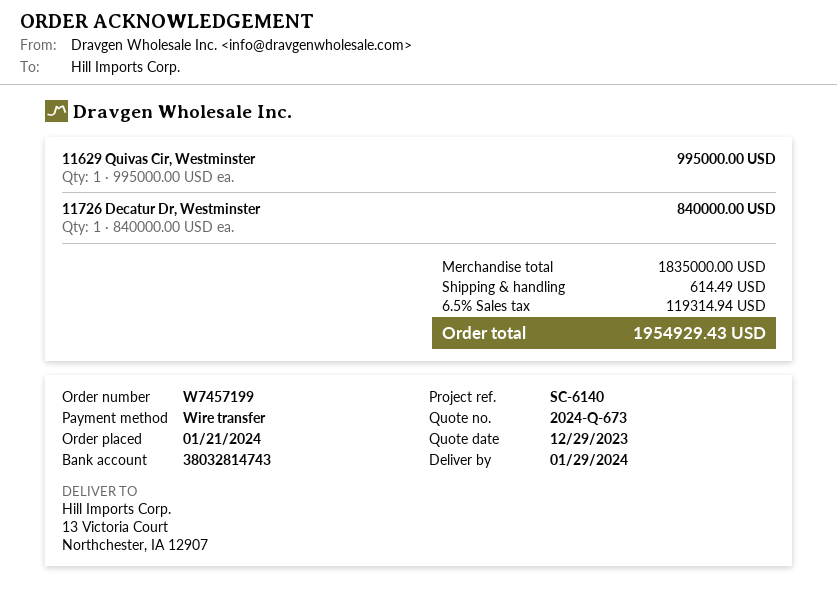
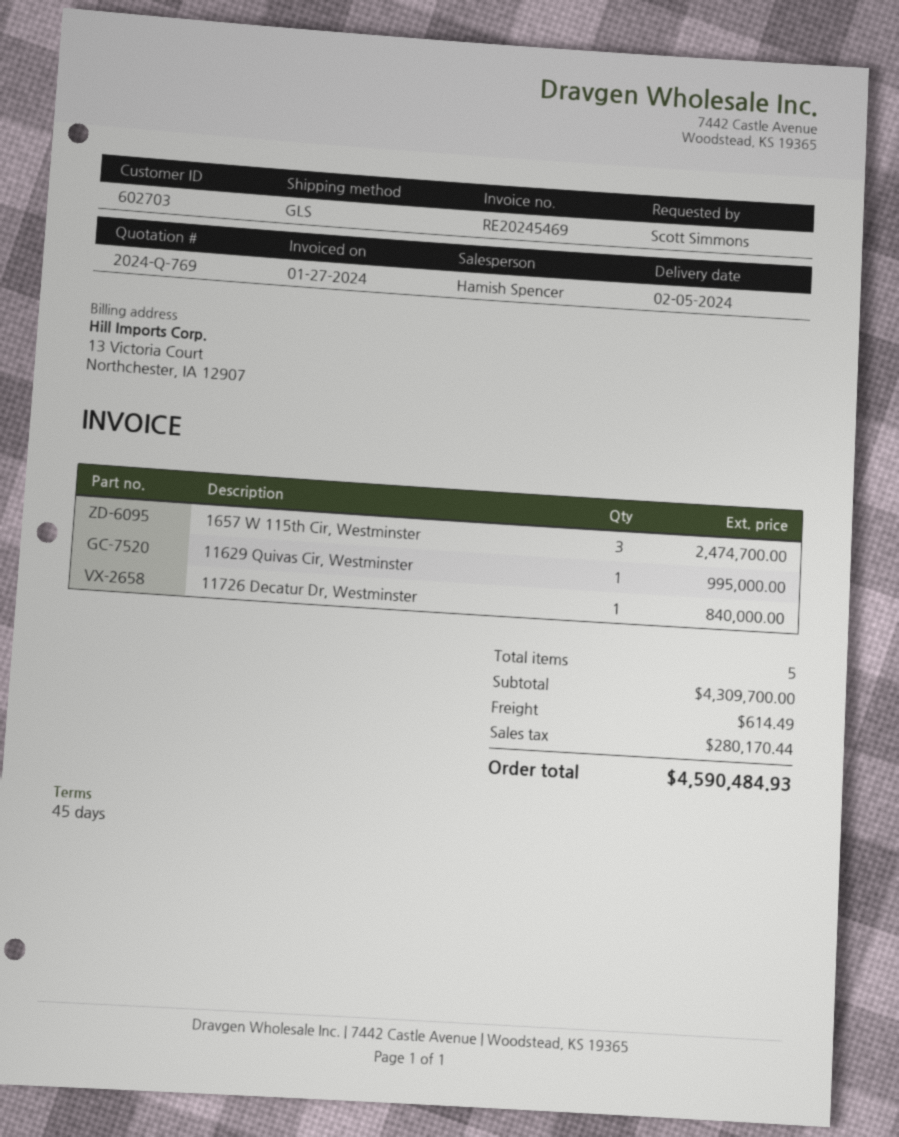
quote number: 2024-Q-673 -> 2024-Q-769
delivery date: 2024-01-29 -> 2024-02-05
1657 W 115th Cir, Westminster: none -> 3 for 2474700.00
subtotal: 1835000.00 -> 4309700.00
tax: 119314.94 -> 280170.44
total: 1954929.43 -> 4590484.93

